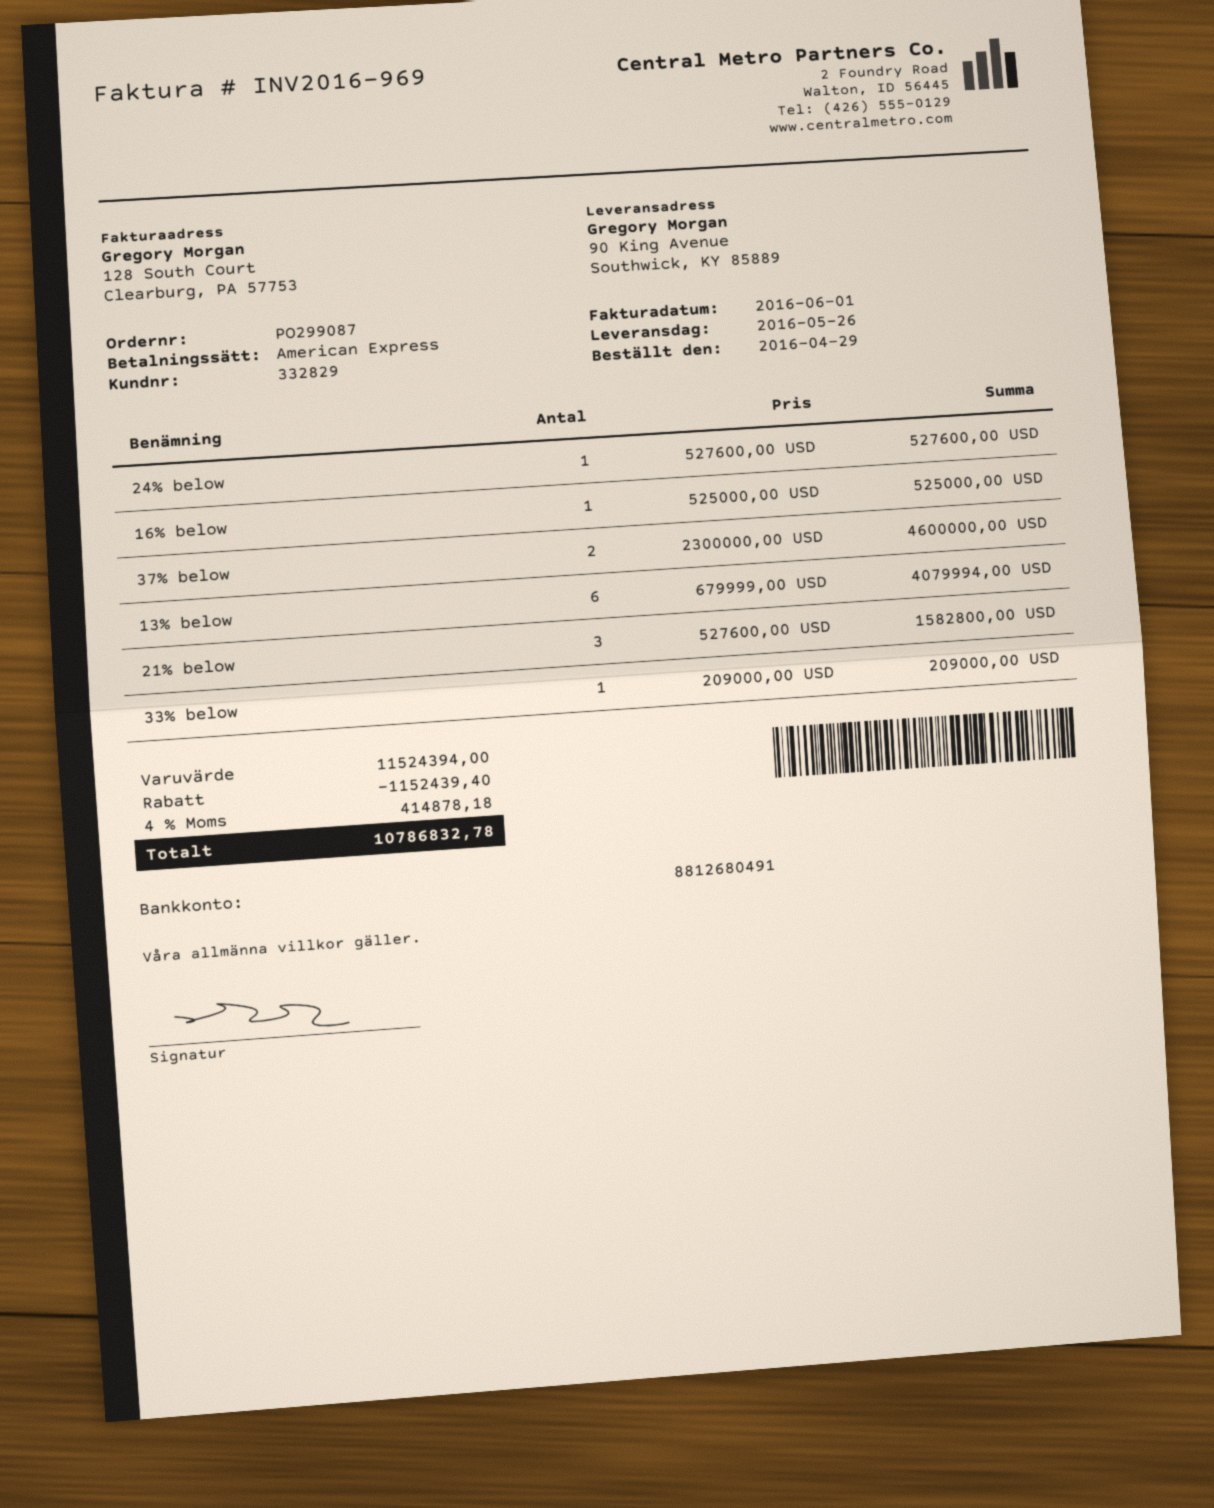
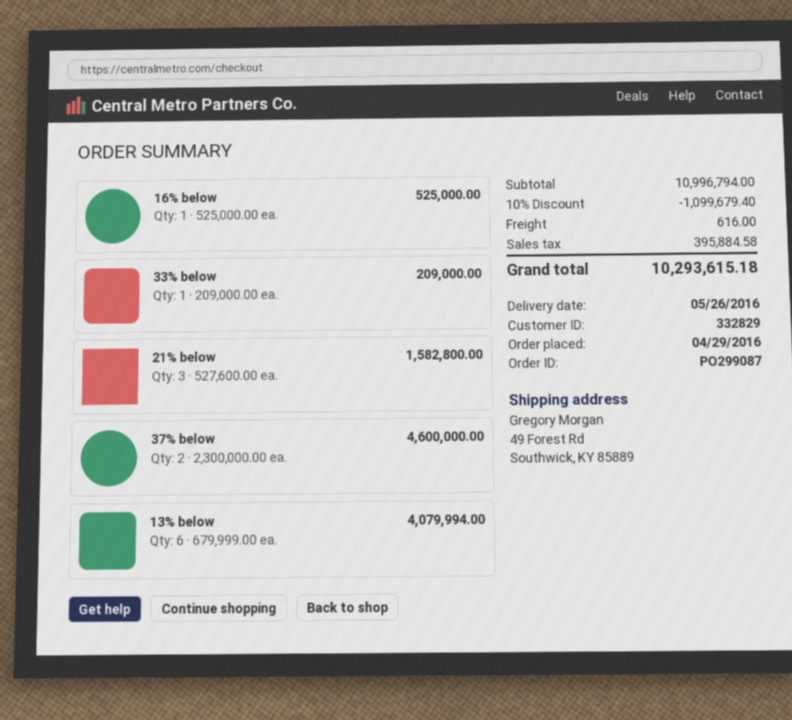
ship to: 90 King Avenue, Southwick, KY 85889 -> 49 Forest Rd, Southwick, KY 85889
24% below: 1 x 527600.00 = 527600.00 -> none
subtotal: 11524394.00 -> 10996794.00
discount: 1152439.40 -> 1099679.40
shipping: none -> 616.00
tax: 414878.18 -> 395884.58
total: 10786832.78 -> 10293615.18

